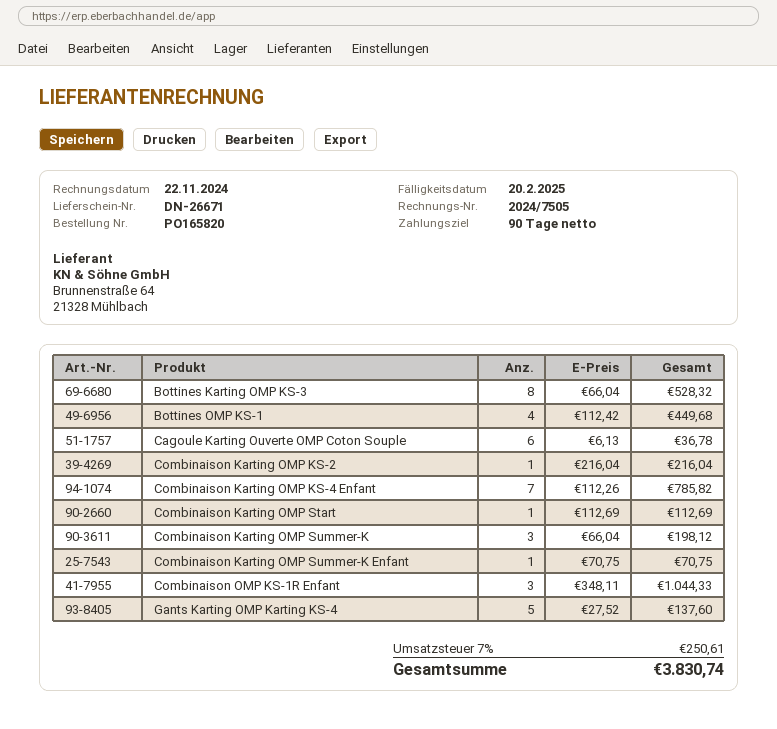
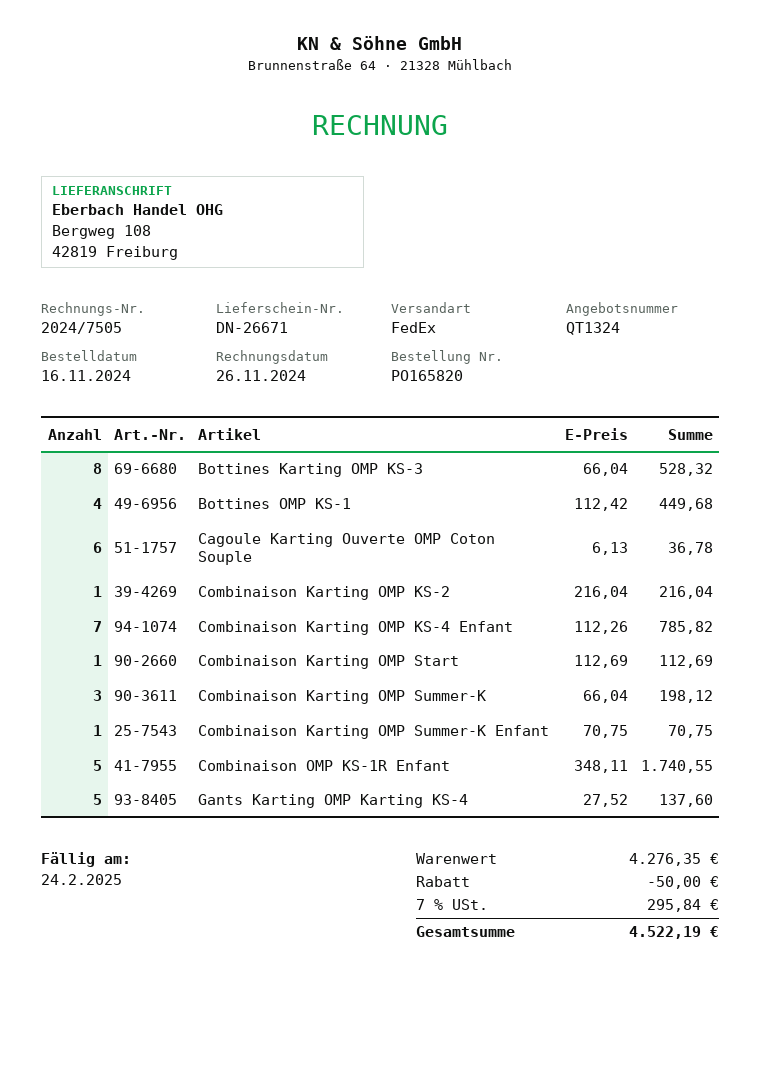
invoice date: 2024-11-22 -> 2024-11-26
due date: 2025-02-20 -> 2025-02-24
Combinaison OMP KS-1R Enfant: 3 x 348.11 = 1044.33 -> 5 x 348.11 = 1740.55
discount: none -> 50.00
tax: 7% = 250.61 -> 7% = 295.84
total: 3830.74 -> 4522.19

